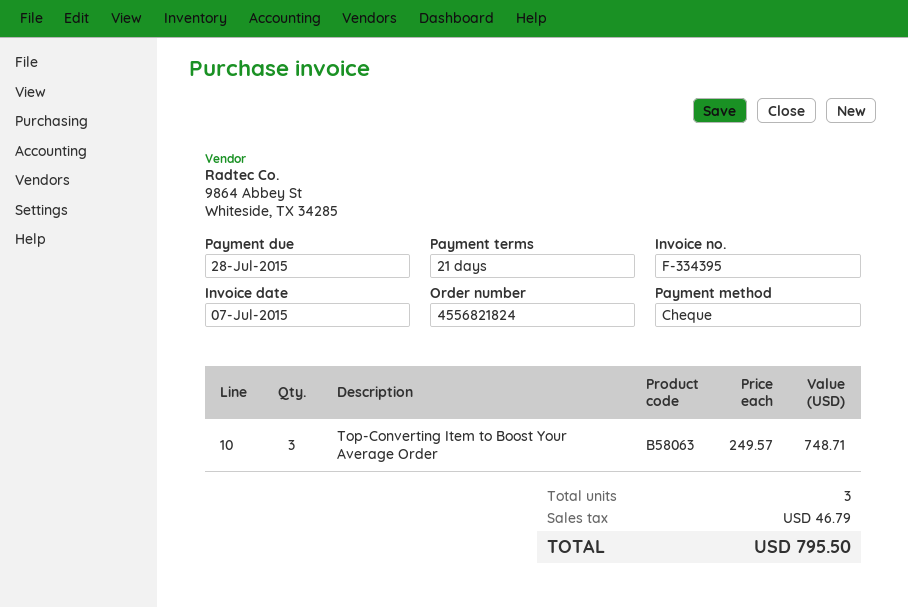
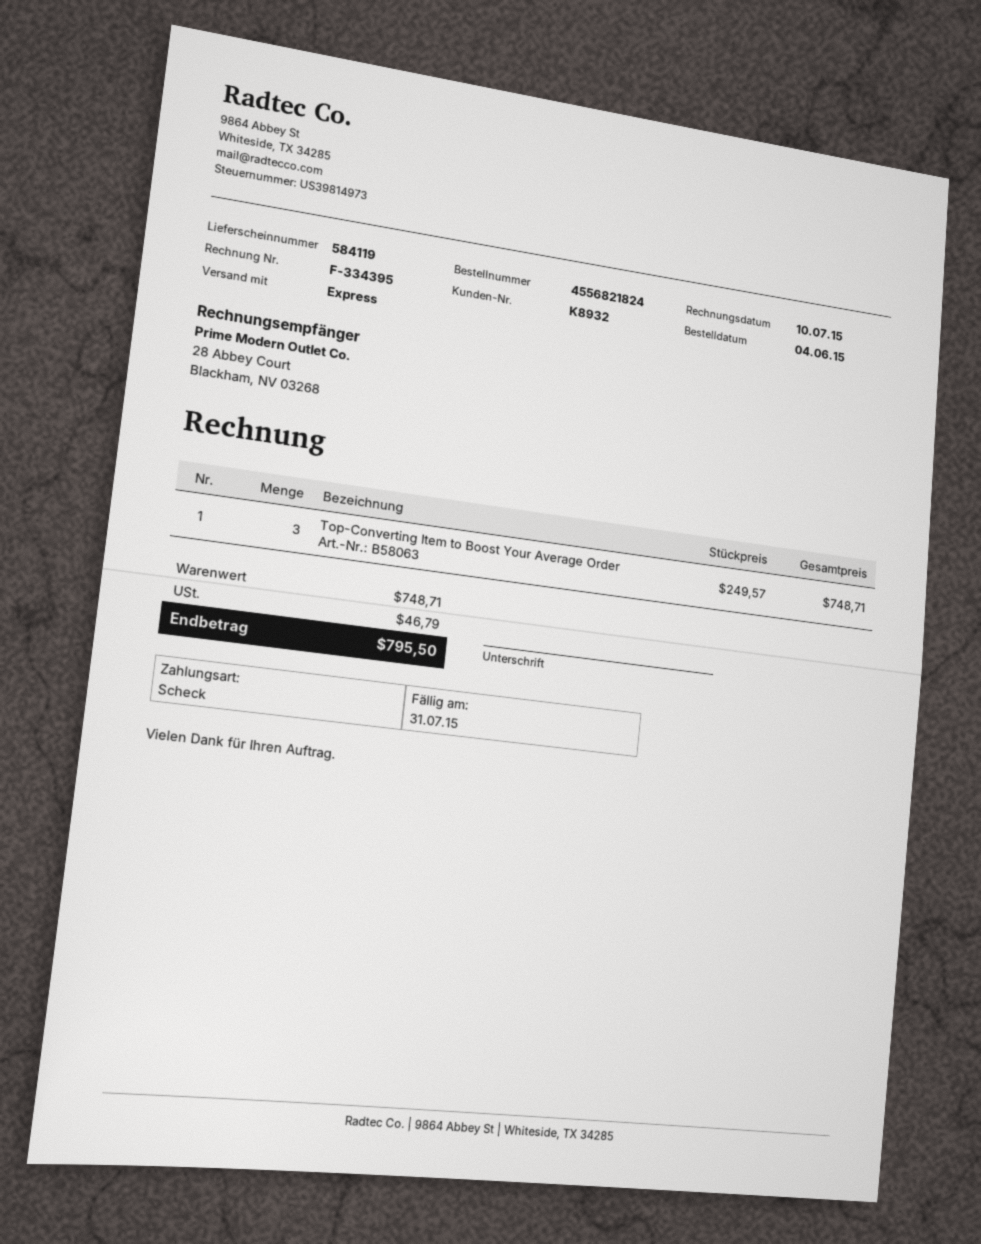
invoice date: 2015-07-07 -> 2015-07-10
due date: 2015-07-28 -> 2015-07-31

